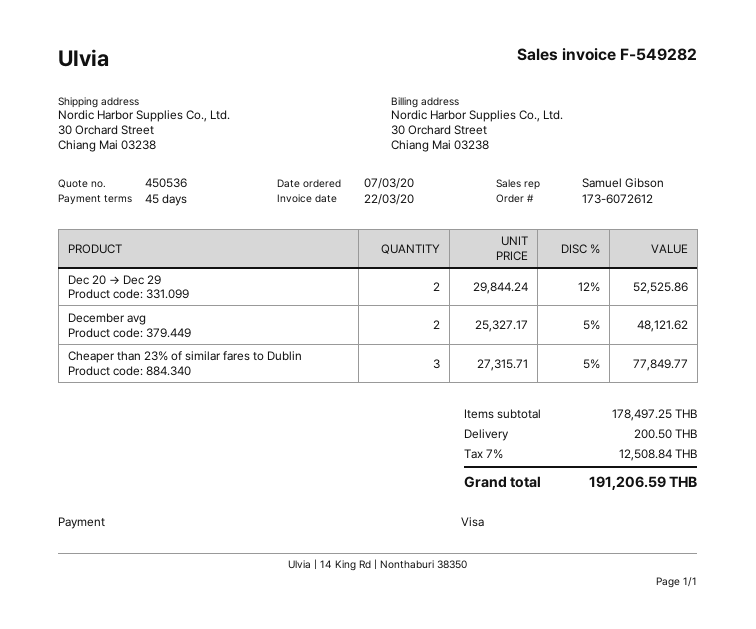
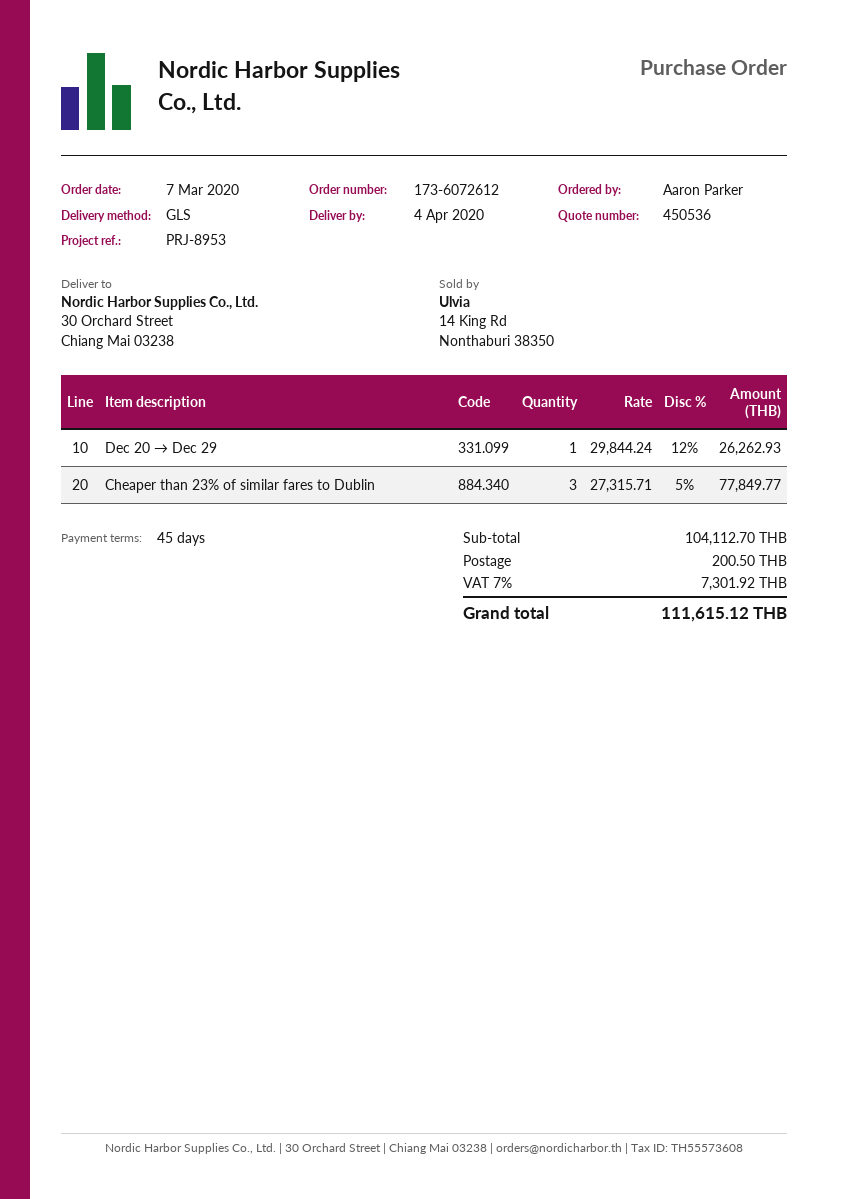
Dec 20 → Dec 29: 2 x 29844.24 - 12% = 52525.86 -> 1 x 29844.24 - 12% = 26262.93
December avg: 2 x 25327.17 - 5% = 48121.62 -> none
subtotal: 178497.25 -> 104112.70
tax: 7% = 12508.84 -> 7% = 7301.92
total: 191206.59 -> 111615.12

